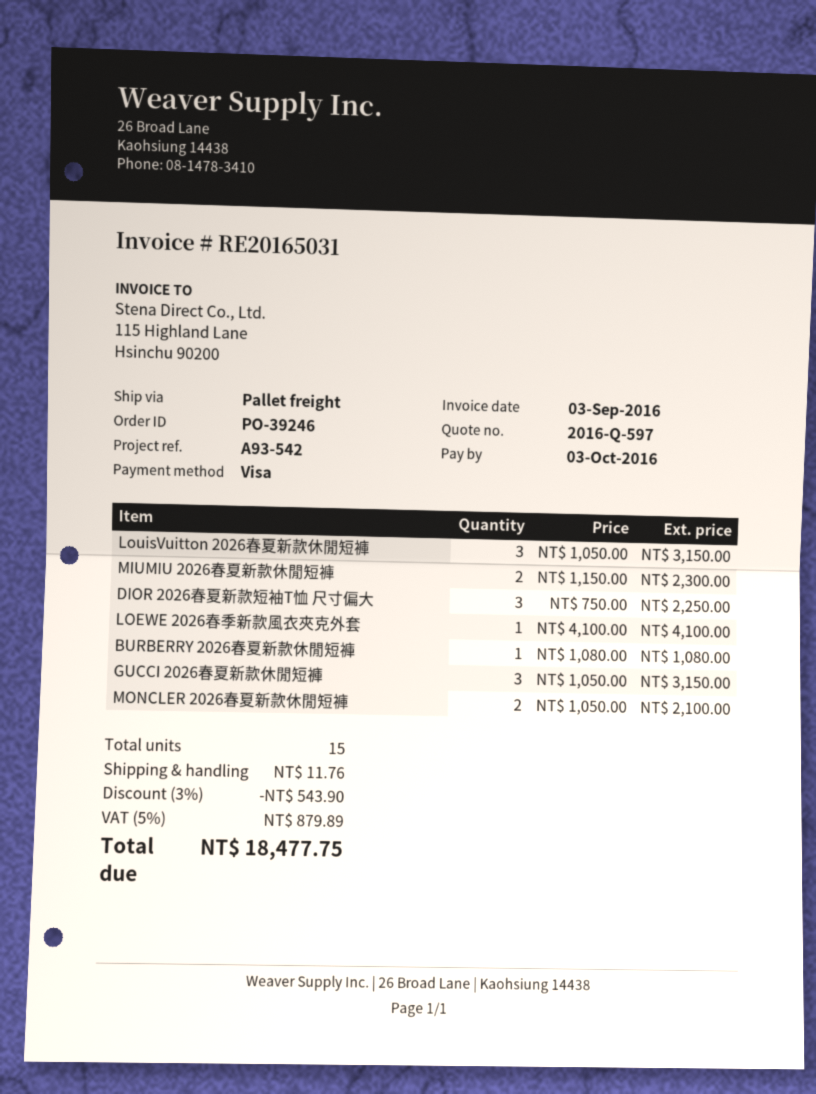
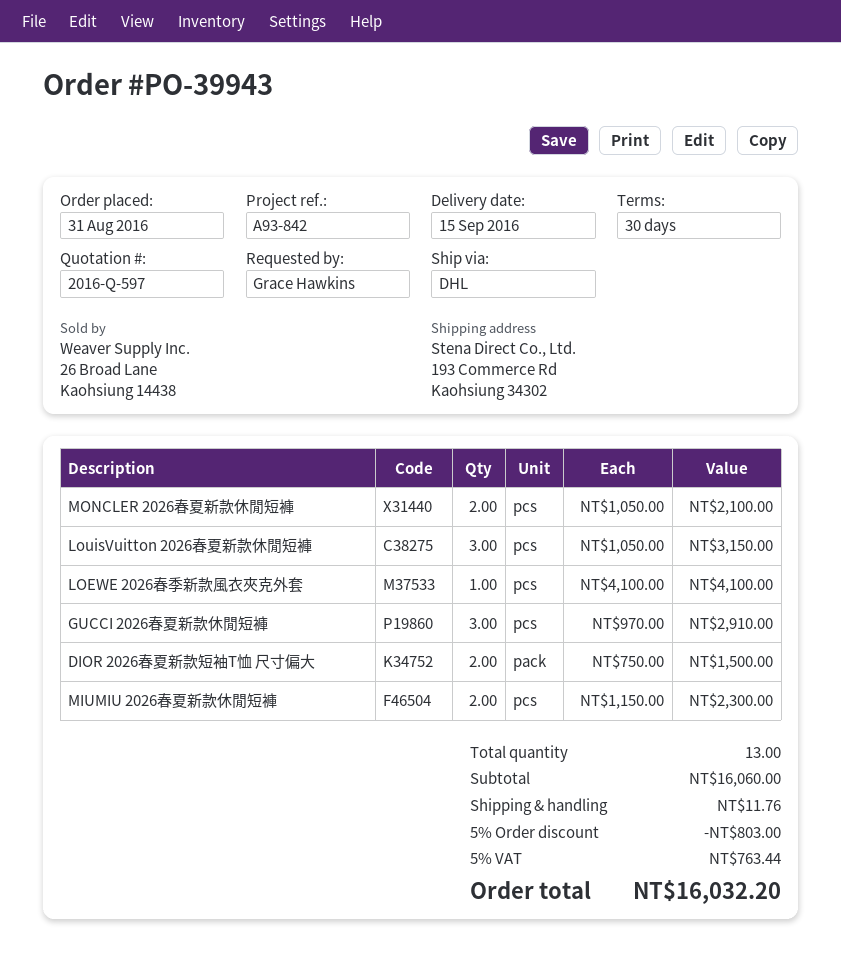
order number: PO-39246 -> PO-39943
reference: A93-542 -> A93-842
shipping method: pallet freight -> DHL
DIOR 2026春夏新款短袖T恤 尺寸偏大: 3 x 750.00 = 2250.00 -> 2 x 750.00 = 1500.00
BURBERRY 2026春夏新款休閒短褲: 1 x 1080.00 = 1080.00 -> none
GUCCI 2026春夏新款休閒短褲: 3 x 1050.00 = 3150.00 -> 3 x 970.00 = 2910.00
total quantity: 15 -> 13
discount: 3% = 543.90 -> 5% = 803.00
tax: 5% = 879.89 -> 5% = 763.44
total: 18477.75 -> 16032.20

